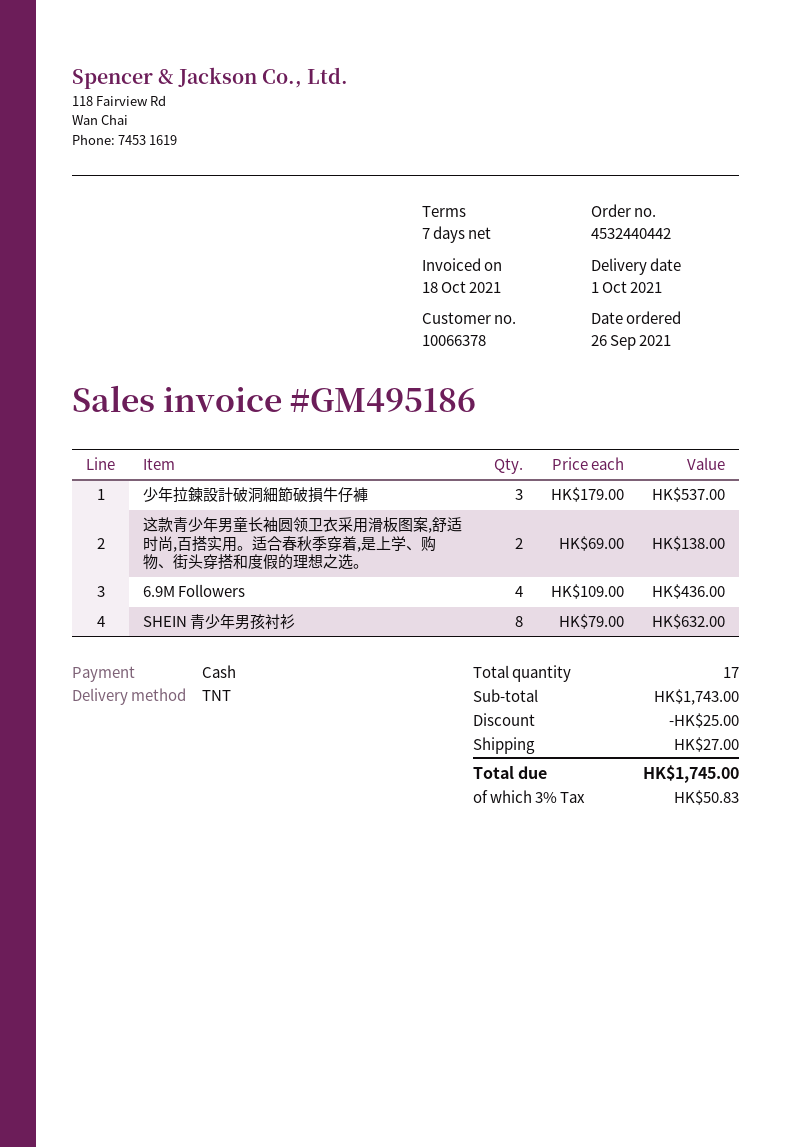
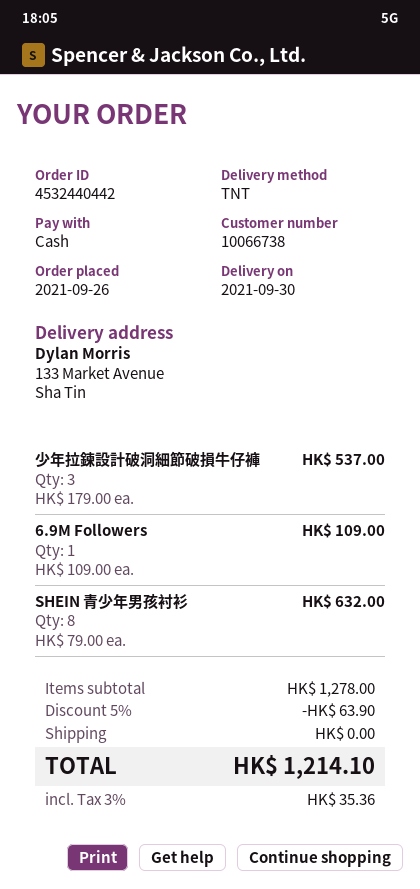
delivery date: 2021-10-01 -> 2021-09-30
customer number: 10066378 -> 10066738
这款青少年男童长袖圆领卫衣采用滑板图案,舒适时尚,百搭实用。适合春秋季穿着,是上学、购物、街头穿搭和度假的理想之选。: 2 x 69.00 = 138.00 -> none
6.9M Followers: 4 x 109.00 = 436.00 -> 1 x 109.00 = 109.00
subtotal: 1743.00 -> 1278.00
discount: 25.00 -> 63.90
shipping: 27.00 -> 0.00
tax: 3% = 50.83 -> 3% = 35.36
total: 1745.00 -> 1214.10

